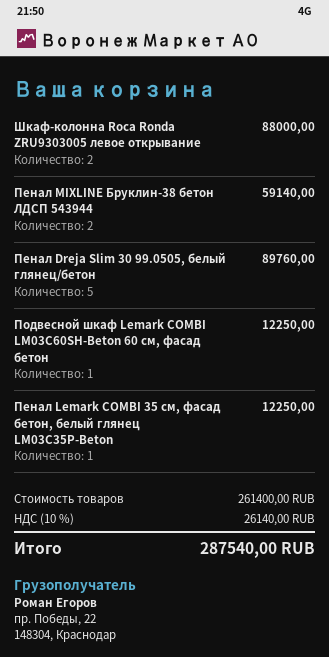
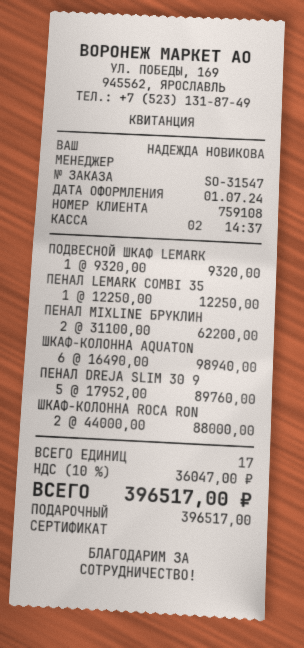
Пенал MIXLINE Бруклин-38 бетон ЛДСП 543944: 2 for 59140.00 -> 2 for 62200.00
Подвесной шкаф Lemark COMBI LM03C60SH-Beton 60 см, фасад бетон: 1 for 12250.00 -> 1 for 9320.00
ШКАФ-КОЛОННА AQUATON: none -> 6 for 98940.00
tax: 10% = 26140.00 -> 10% = 36047.00
total: 287540.00 -> 396517.00

